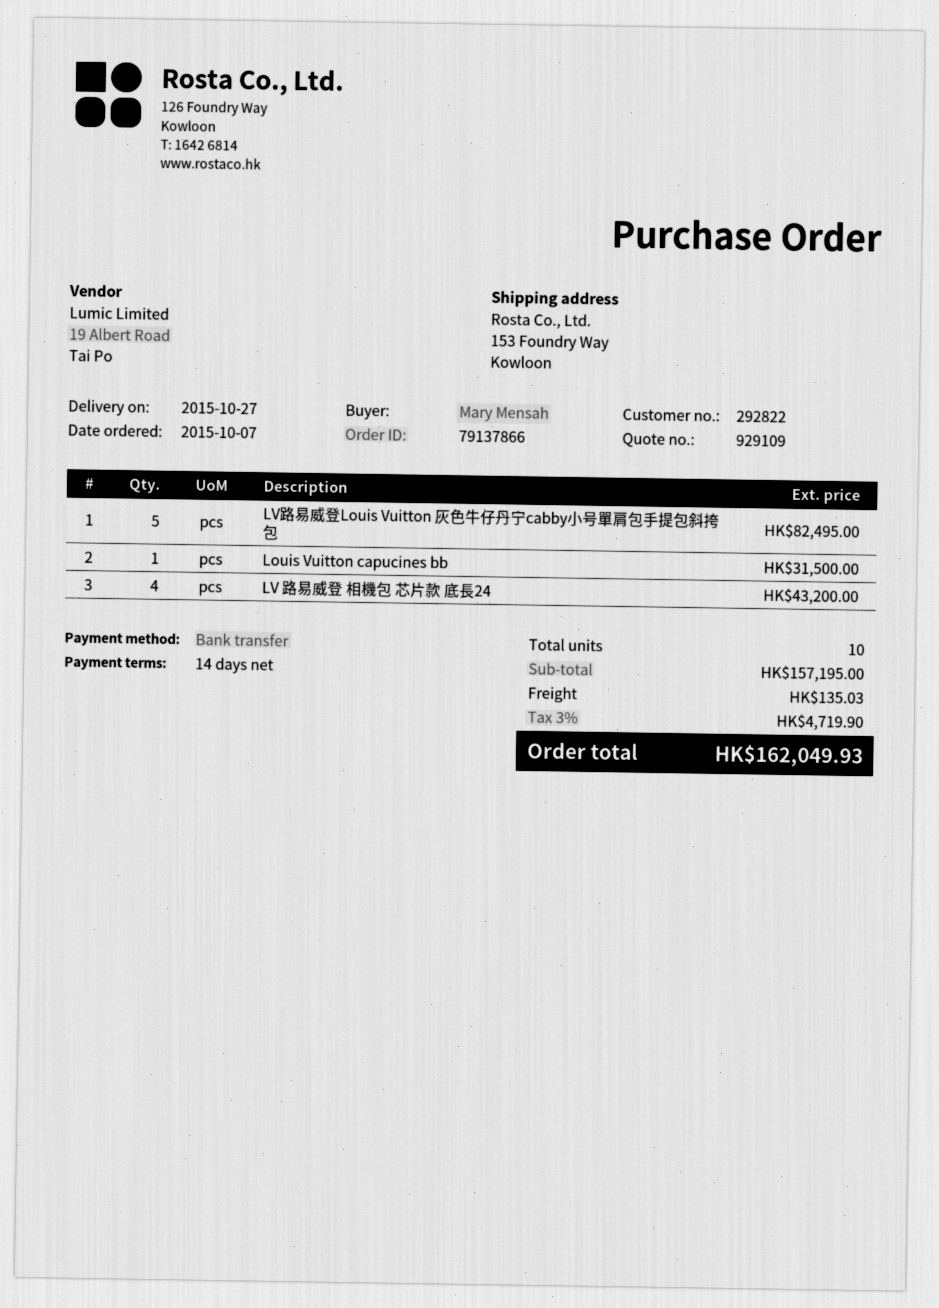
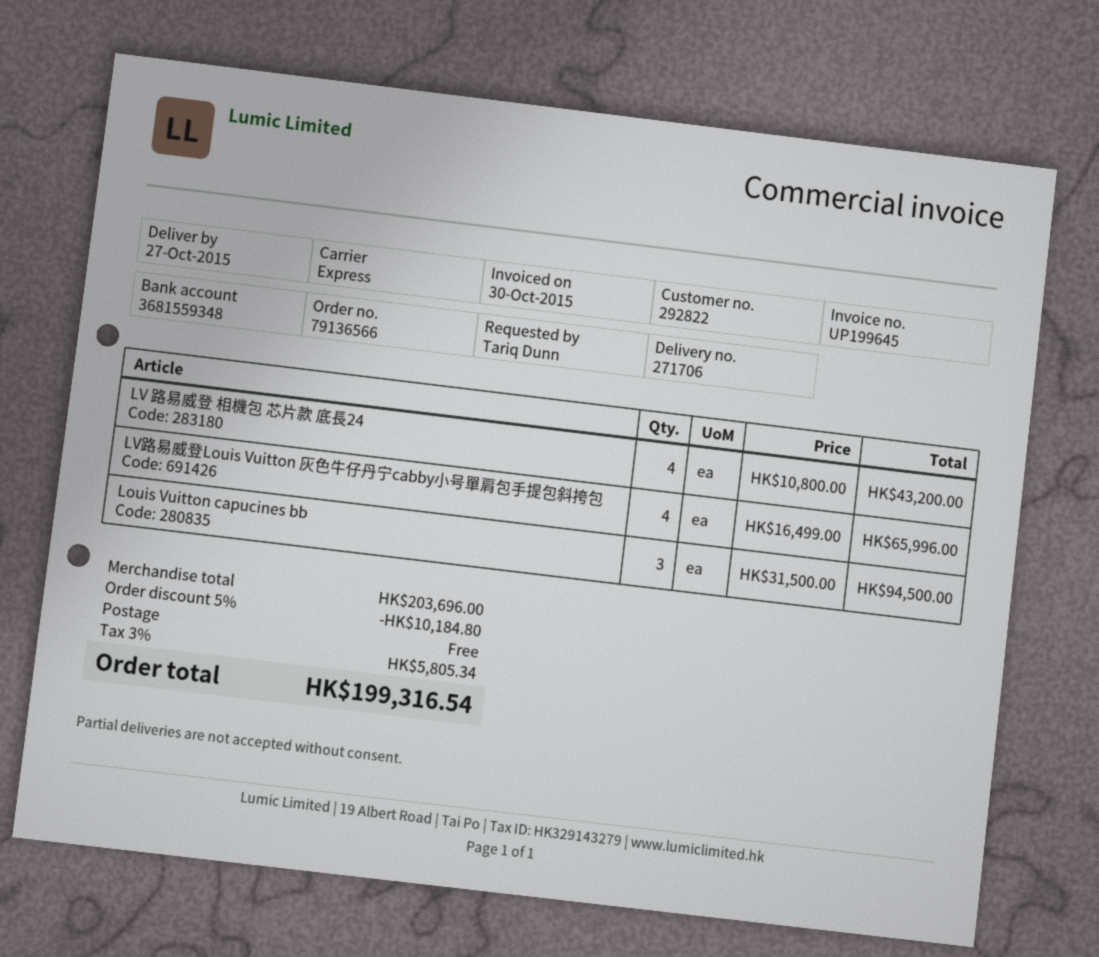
order number: 79137866 -> 79136566
ordered by: Mary Mensah -> Tariq Dunn
LV路易威登Louis Vuitton 灰色牛仔丹宁cabby小号單肩包手提包斜挎包: 5 for 82495.00 -> 4 for 65996.00
Louis Vuitton capucines bb: 1 for 31500.00 -> 3 for 94500.00
subtotal: 157195.00 -> 203696.00
discount: none -> 5% = 10184.80
shipping: 135.03 -> 0.00
tax: 3% = 4719.90 -> 3% = 5805.34
total: 162049.93 -> 199316.54

